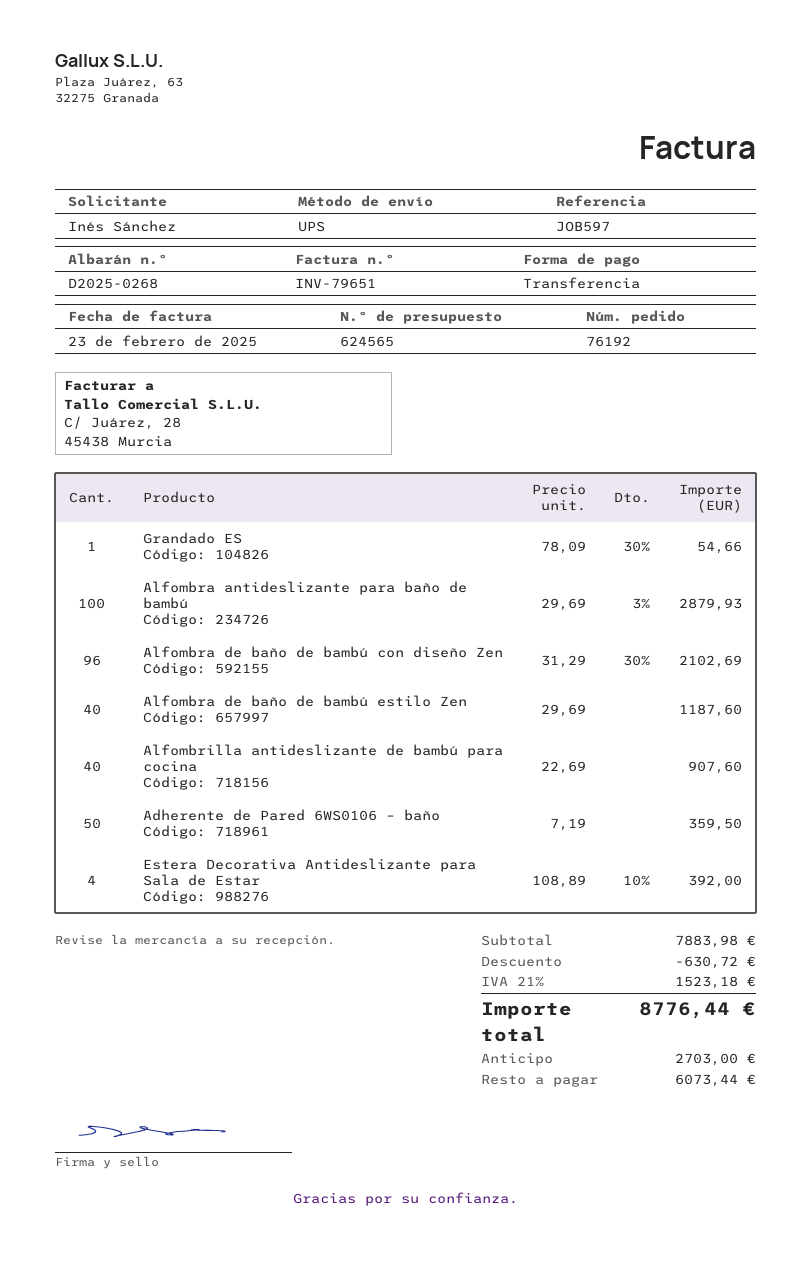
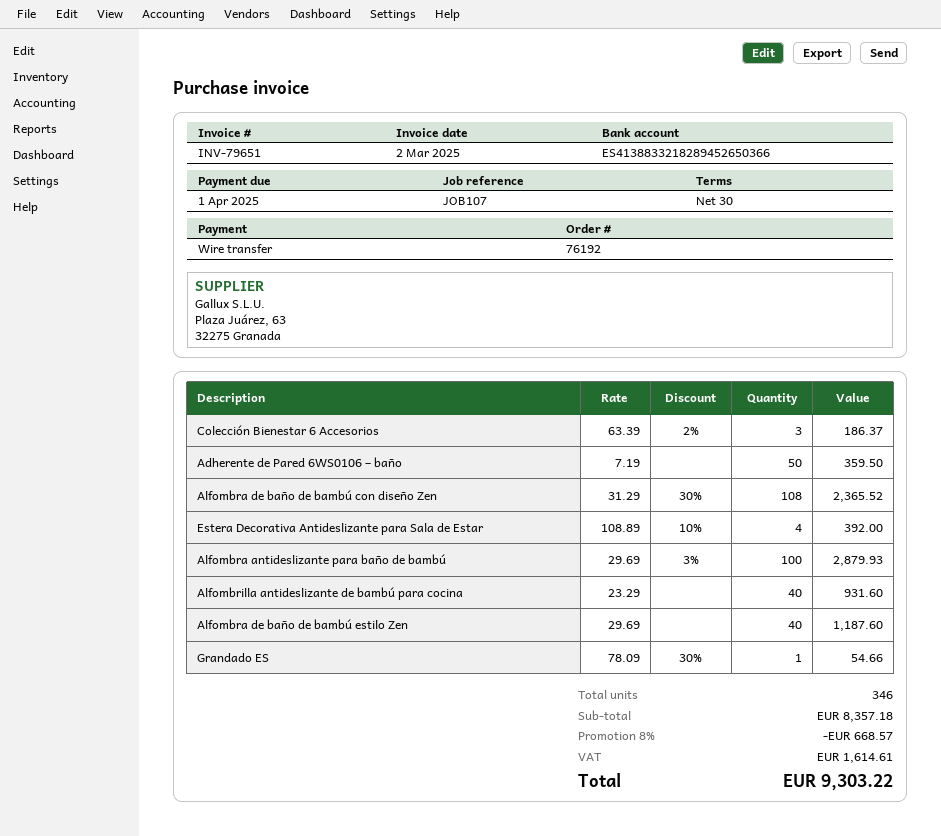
invoice date: 2025-02-23 -> 2025-03-02
reference: JOB597 -> JOB107
Alfombra de baño de bambú con diseño Zen: 96 x 31.29 - 30% = 2102.69 -> 108 x 31.29 - 30% = 2365.52
Alfombrilla antideslizante de bambú para cocina: 40 x 22.69 = 907.60 -> 40 x 23.29 = 931.60
Colección Bienestar 6 Accesorios: none -> 3 x 63.39 - 2% = 186.37
subtotal: 7883.98 -> 8357.18
discount: 630.72 -> 668.57
tax: 1523.18 -> 1614.61
total: 8776.44 -> 9303.22

